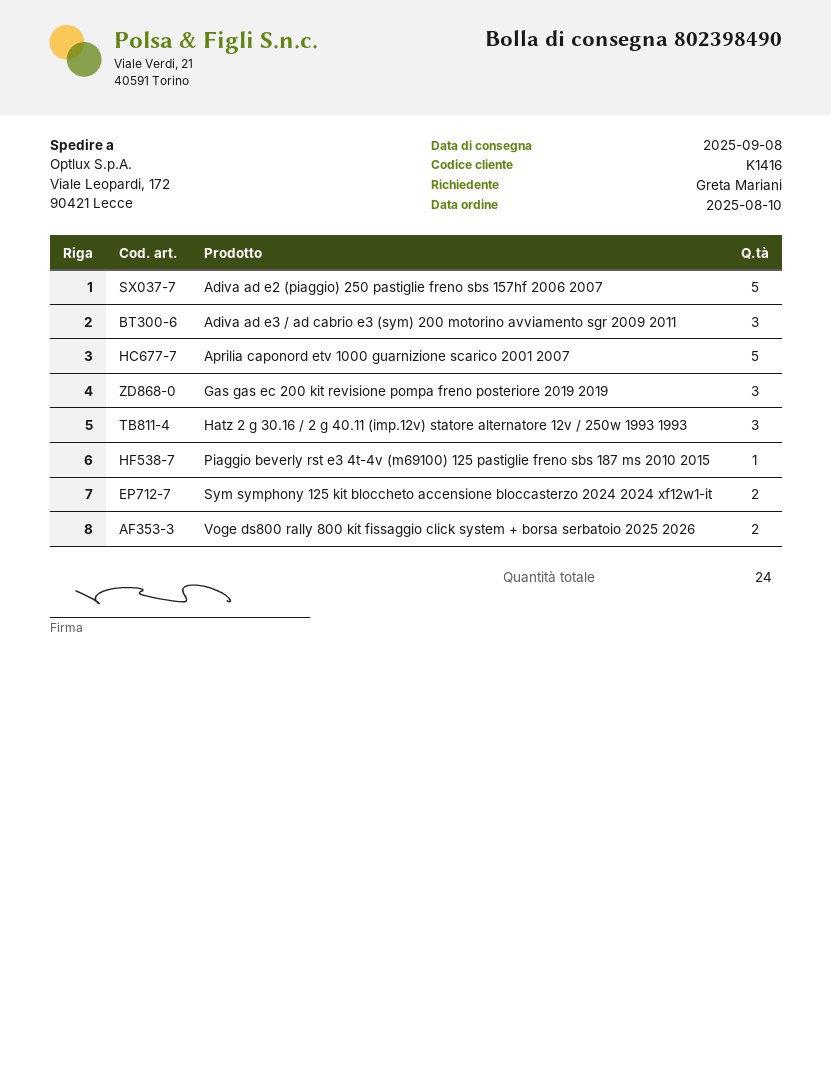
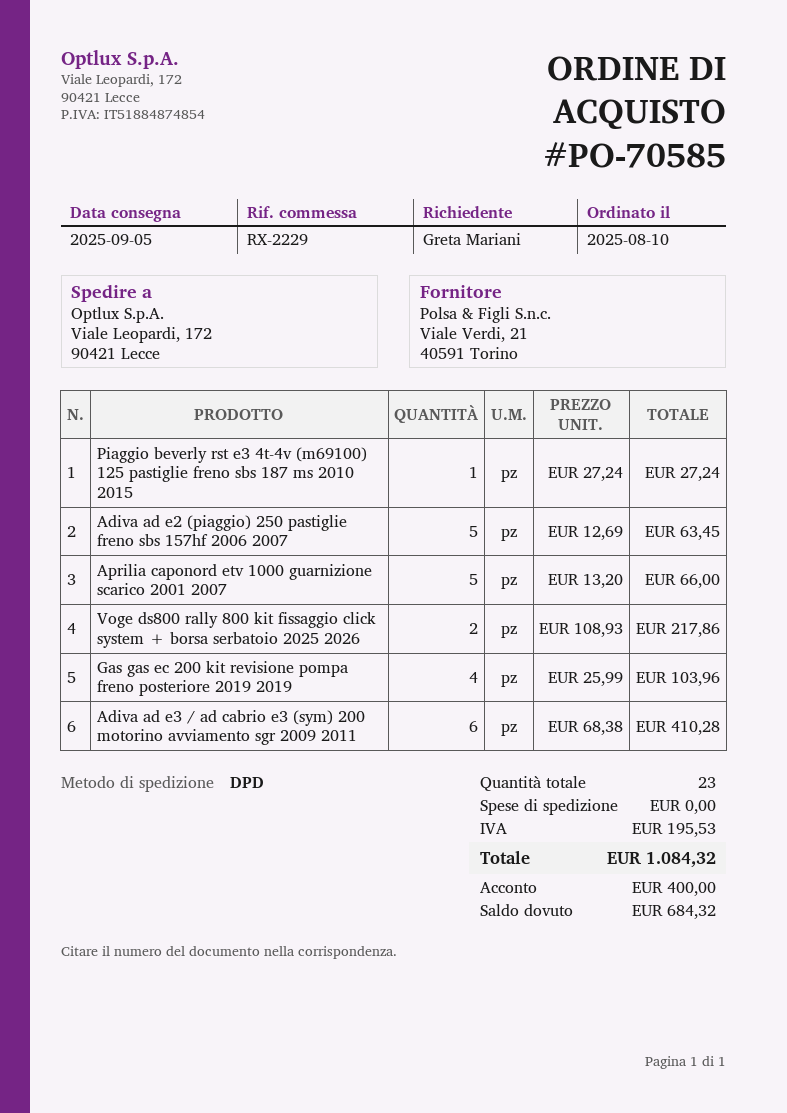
delivery date: 2025-09-08 -> 2025-09-05
Adiva ad e3 / ad cabrio e3 (sym) 200 motorino avviamento sgr 2009 2011: 3 -> 6
Gas gas ec 200 kit revisione pompa freno posteriore 2019 2019: 3 -> 4
Hatz 2 g 30.16 / 2 g 40.11 (imp.12v) statore alternatore 12v / 250w 1993 1993: 3 -> none
Sym symphony 125 kit bloccheto accensione bloccasterzo 2024 2024 xf12w1-it: 2 -> none
total quantity: 24 -> 23

